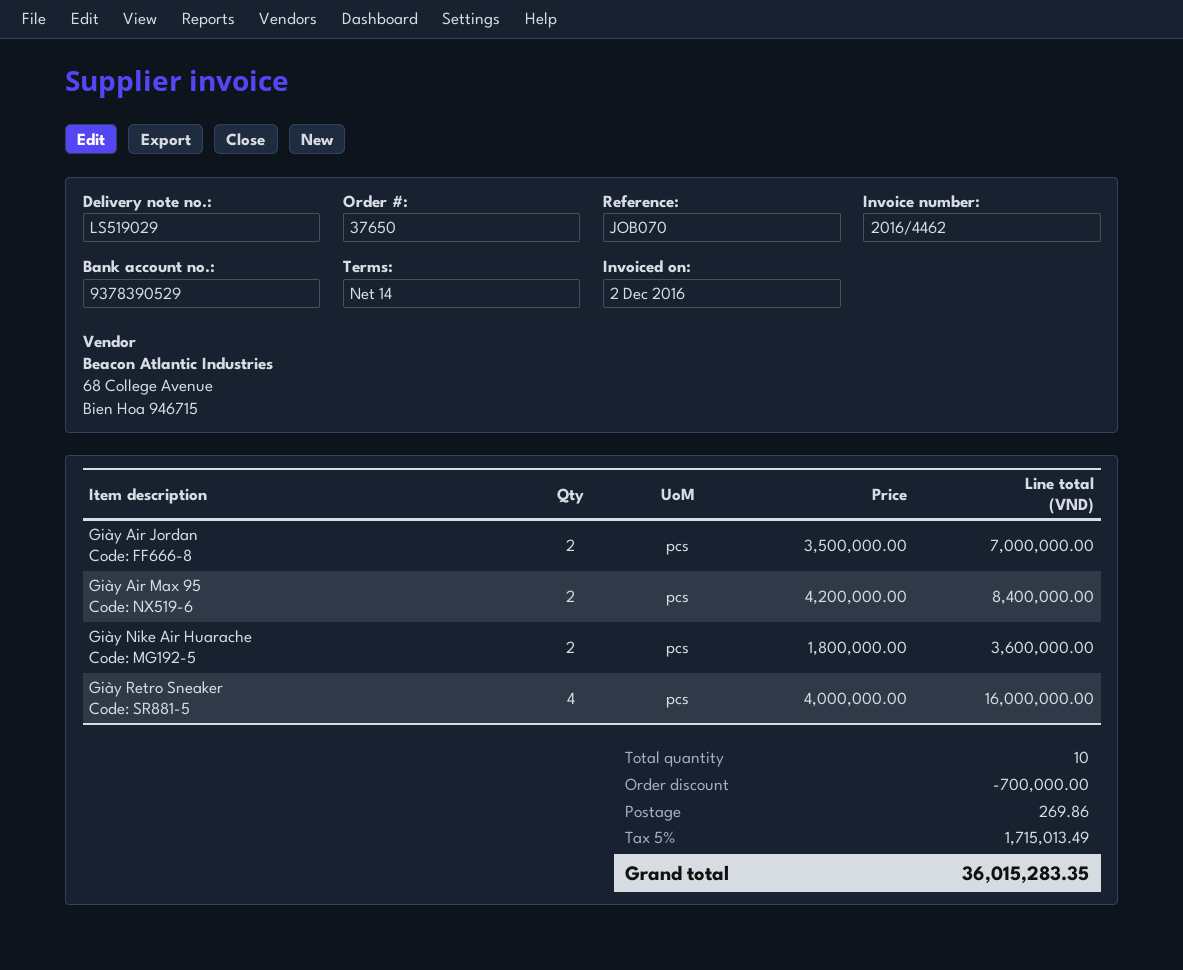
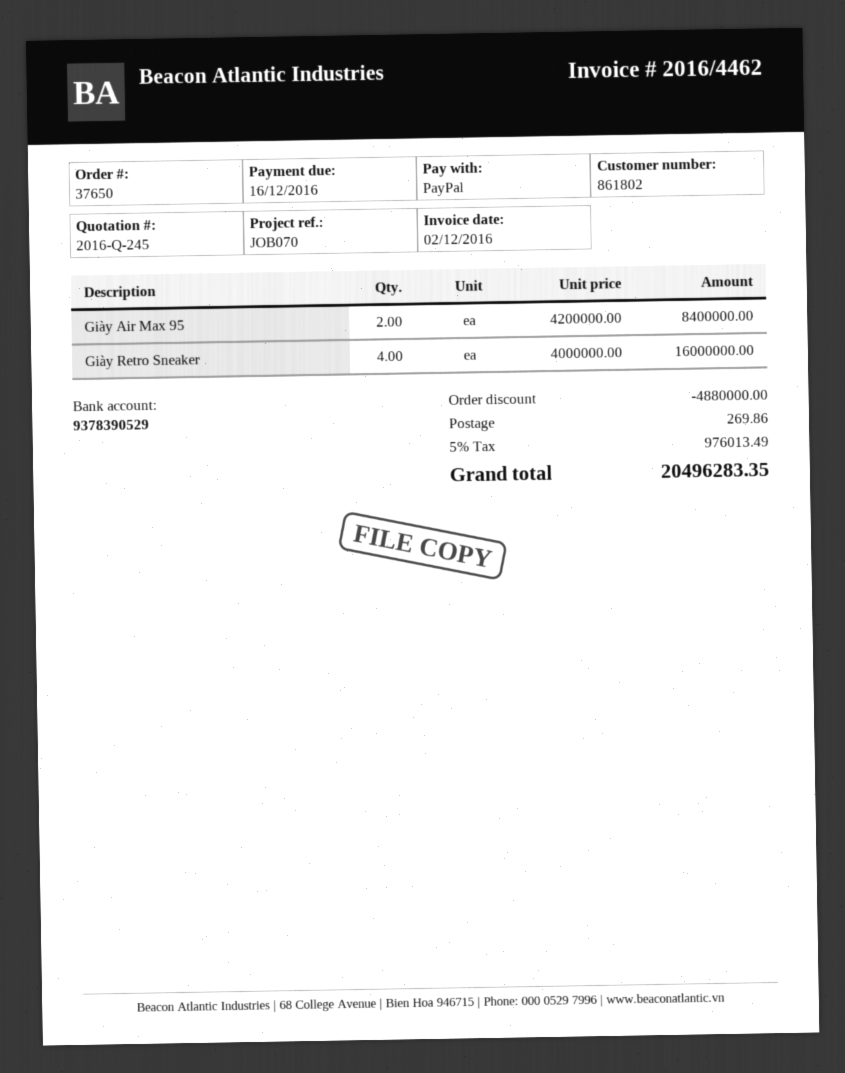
Giày Air Jordan: 2 x 3500000.00 = 7000000.00 -> none
Giày Nike Air Huarache: 2 x 1800000.00 = 3600000.00 -> none
discount: 700000.00 -> 4880000.00
tax: 5% = 1715013.49 -> 5% = 976013.49
total: 36015283.35 -> 20496283.35

